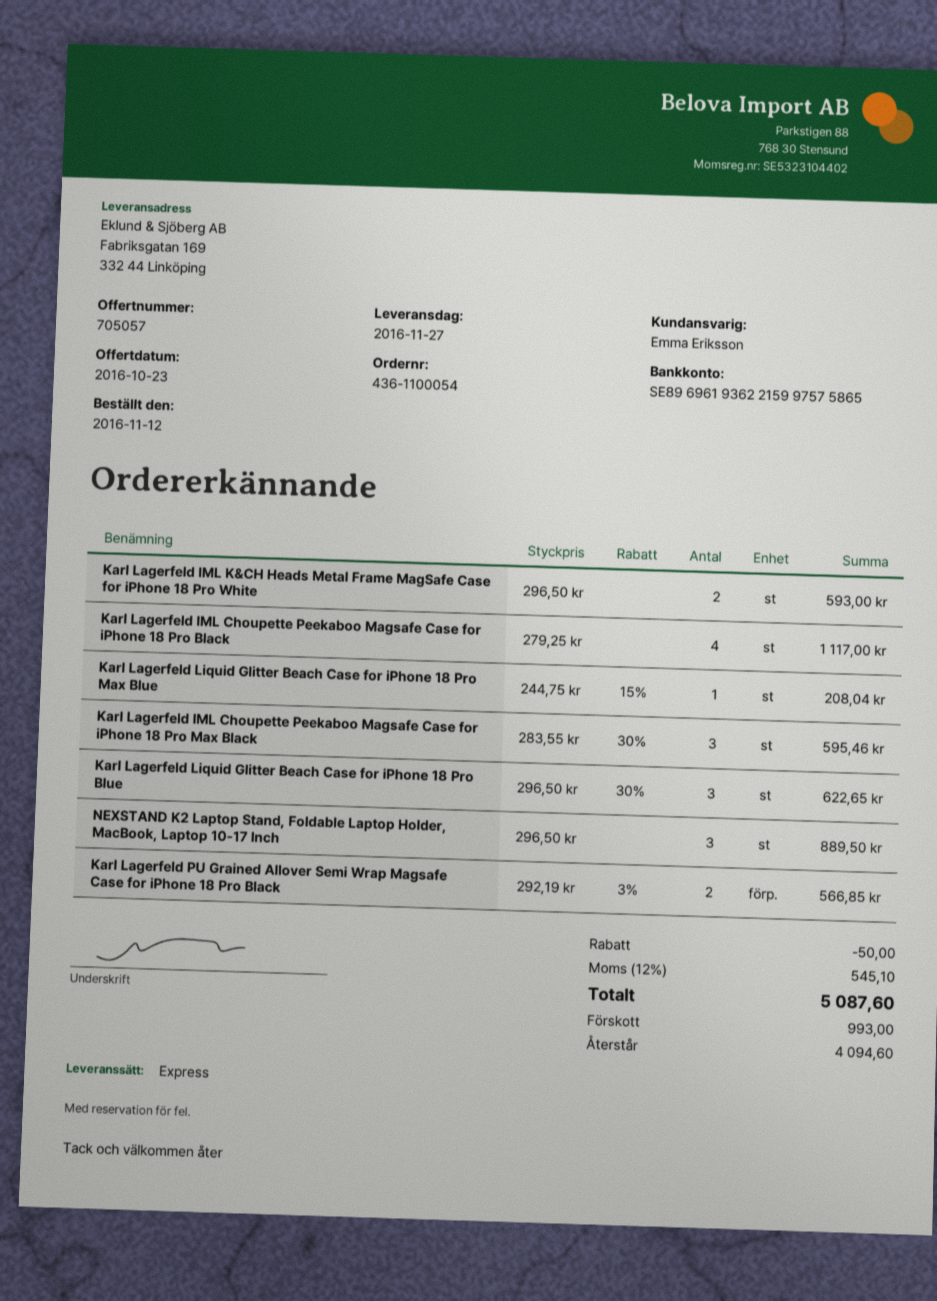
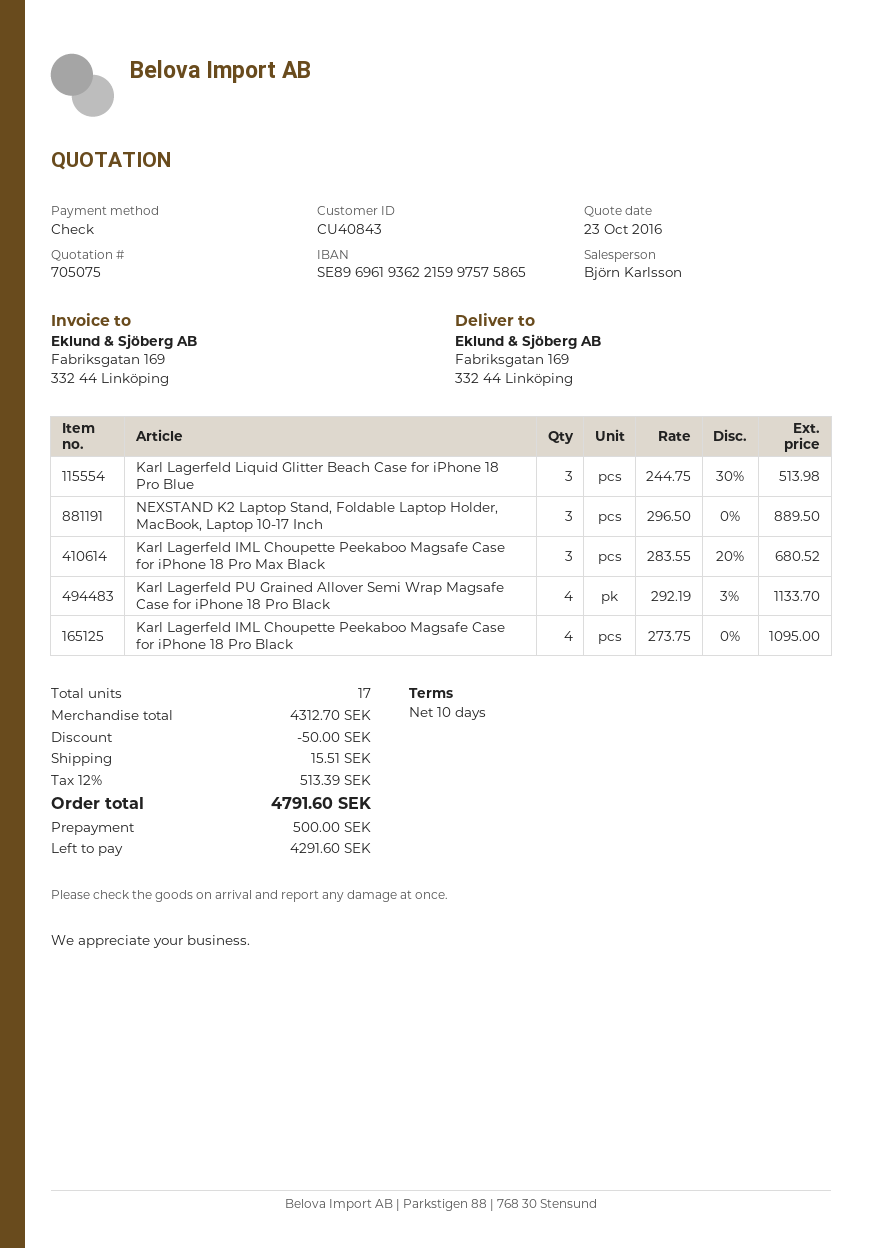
quote number: 705057 -> 705075
sales rep: Emma Eriksson -> Björn Karlsson
Karl Lagerfeld IML K&CH Heads Metal Frame MagSafe Case for iPhone 18 Pro White: 2 x 296.50 = 593.00 -> none
Karl Lagerfeld IML Choupette Peekaboo Magsafe Case for iPhone 18 Pro Black: 4 x 279.25 = 1117.00 -> 4 x 273.75 = 1095.00
Karl Lagerfeld Liquid Glitter Beach Case for iPhone 18 Pro Max Blue: 1 x 244.75 - 15% = 208.04 -> none
Karl Lagerfeld IML Choupette Peekaboo Magsafe Case for iPhone 18 Pro Max Black: 3 x 283.55 - 30% = 595.46 -> 3 x 283.55 - 20% = 680.52
Karl Lagerfeld Liquid Glitter Beach Case for iPhone 18 Pro Blue: 3 x 296.50 - 30% = 622.65 -> 3 x 244.75 - 30% = 513.98
Karl Lagerfeld PU Grained Allover Semi Wrap Magsafe Case for iPhone 18 Pro Black: 2 x 292.19 - 3% = 566.85 -> 4 x 292.19 - 3% = 1133.70
shipping: none -> 15.51
tax: 12% = 545.10 -> 12% = 513.39
total: 5087.60 -> 4791.60
deposit: 993.00 -> 500.00
balance: 4094.60 -> 4291.60

